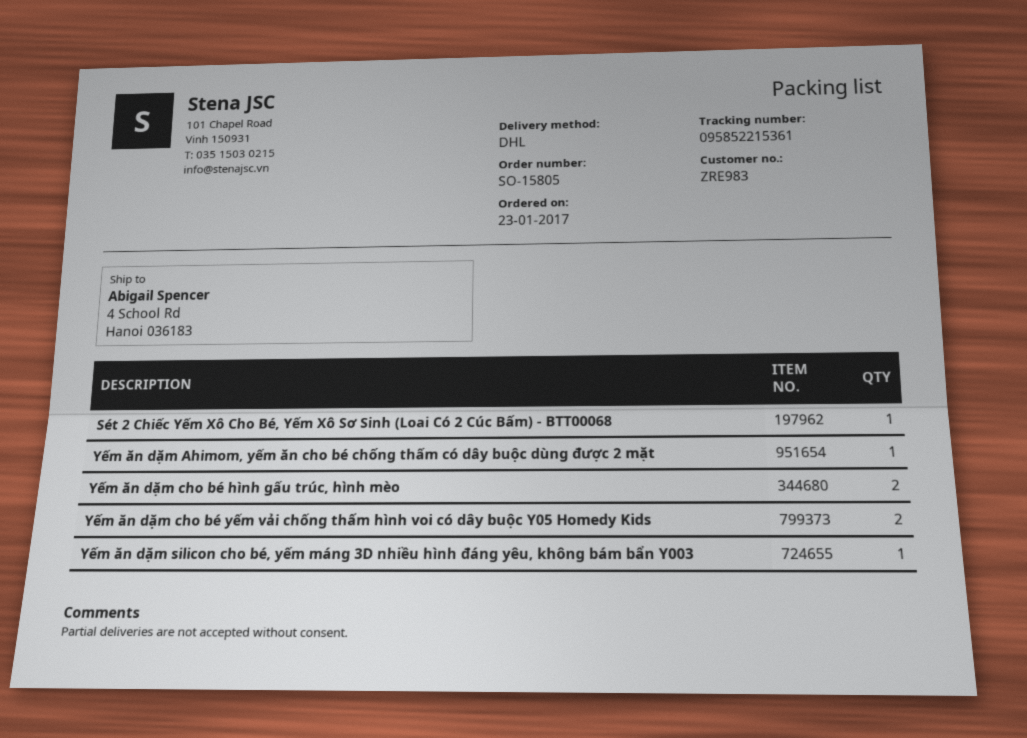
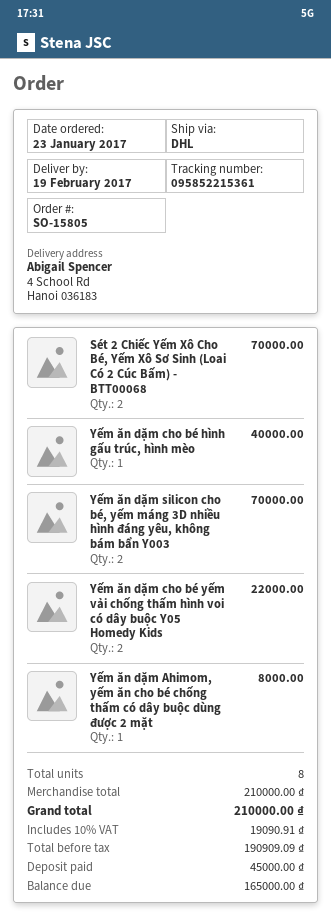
Sét 2 Chiếc Yếm Xô Cho Bé, Yếm Xô Sơ Sinh (Loai Có 2 Cúc Bấm) - BTT00068: 1 -> 2
Yếm ăn dặm cho bé hình gấu trúc, hình mèo: 2 -> 1
Yếm ăn dặm silicon cho bé, yếm máng 3D nhiều hình đáng yêu, không bám bẩn Y003: 1 -> 2

